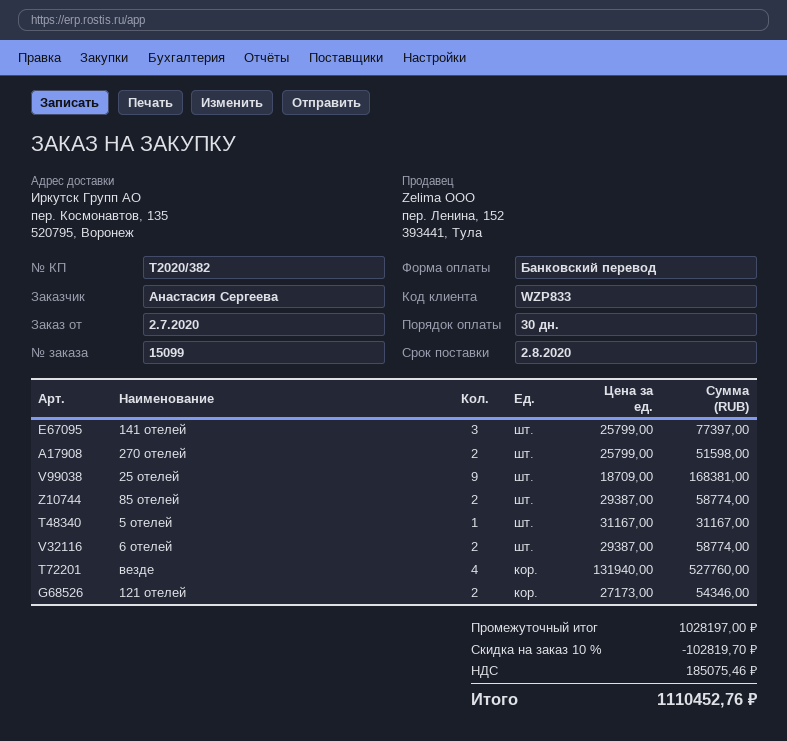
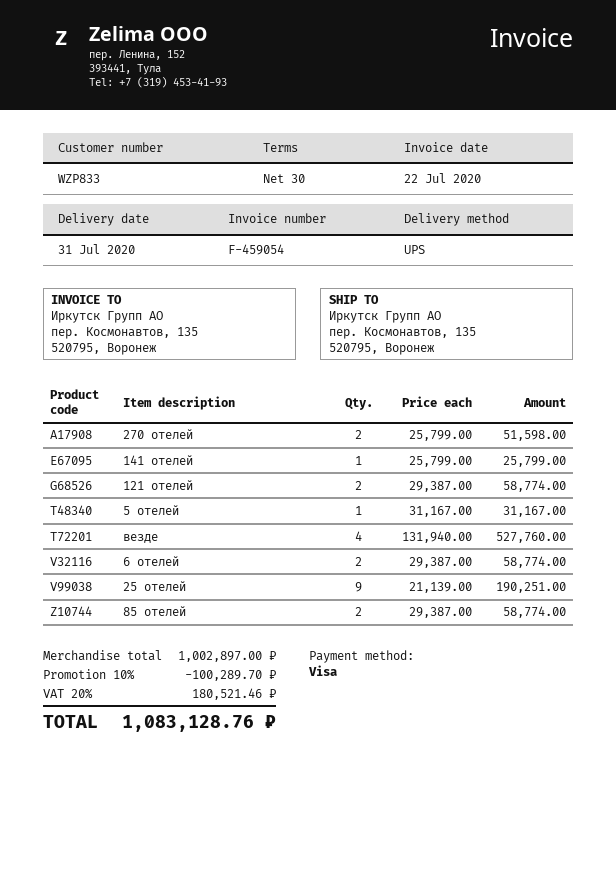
delivery date: 2020-08-02 -> 2020-07-31
payment method: bank transfer -> Visa
141 отелей: 3 x 25799.00 = 77397.00 -> 1 x 25799.00 = 25799.00
25 отелей: 9 x 18709.00 = 168381.00 -> 9 x 21139.00 = 190251.00
121 отелей: 2 x 27173.00 = 54346.00 -> 2 x 29387.00 = 58774.00
subtotal: 1028197.00 -> 1002897.00
discount: 10% = 102819.70 -> 10% = 100289.70
tax: 185075.46 -> 180521.46
total: 1110452.76 -> 1083128.76

